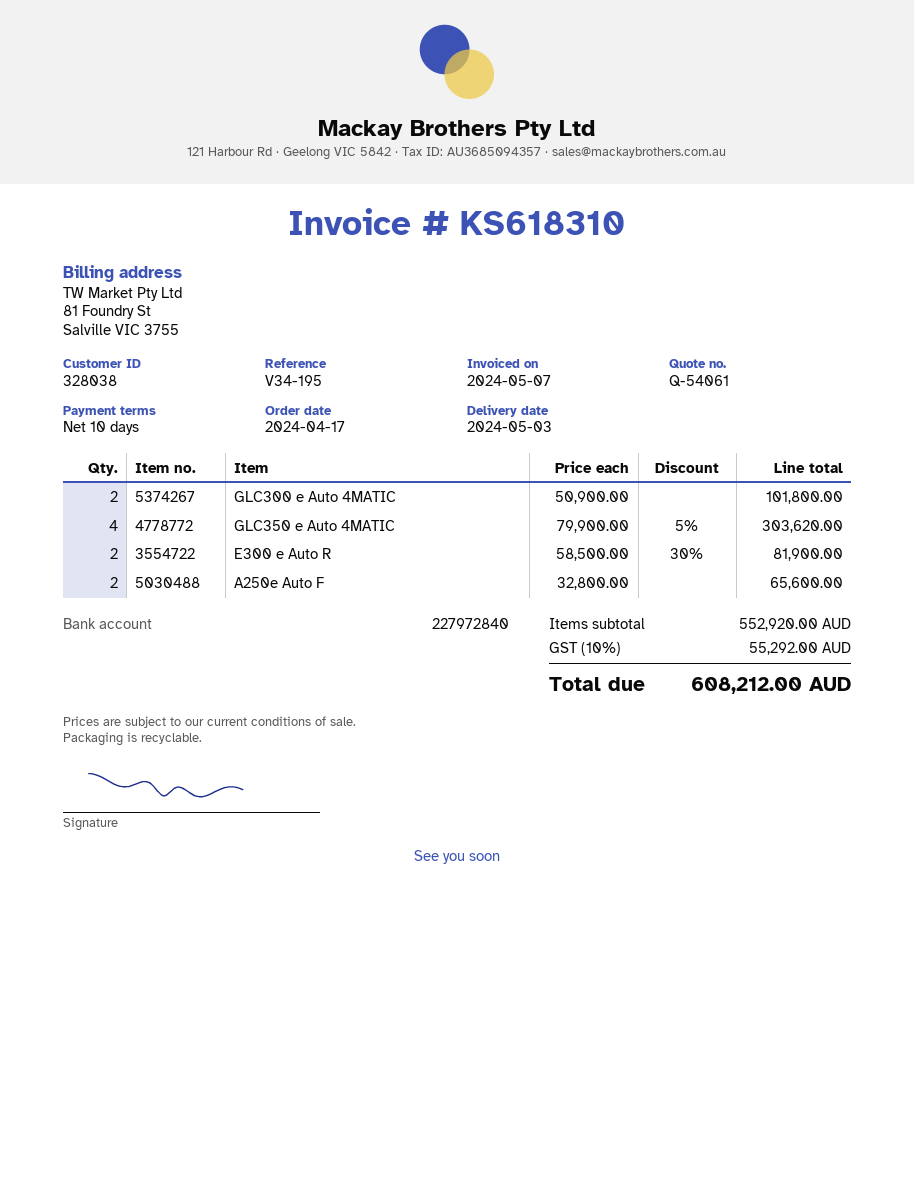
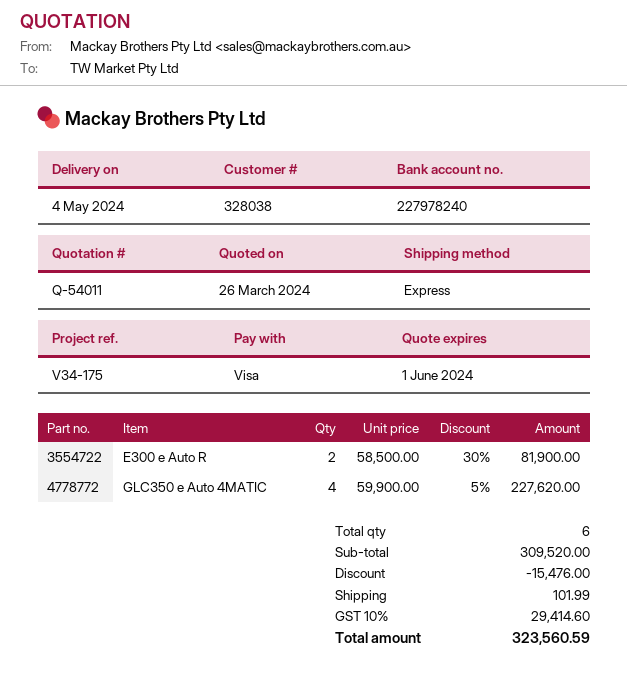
quote number: Q-54061 -> Q-54011
delivery date: 2024-05-03 -> 2024-05-04
reference: V34-195 -> V34-175
bank account: 227972840 -> 227978240
GLC300 e Auto 4MATIC: 2 x 50900.00 = 101800.00 -> none
GLC350 e Auto 4MATIC: 4 x 79900.00 - 5% = 303620.00 -> 4 x 59900.00 - 5% = 227620.00
A250e Auto F: 2 x 32800.00 = 65600.00 -> none
subtotal: 552920.00 -> 309520.00
discount: none -> 15476.00
shipping: none -> 101.99
tax: 10% = 55292.00 -> 10% = 29414.60
total: 608212.00 -> 323560.59

